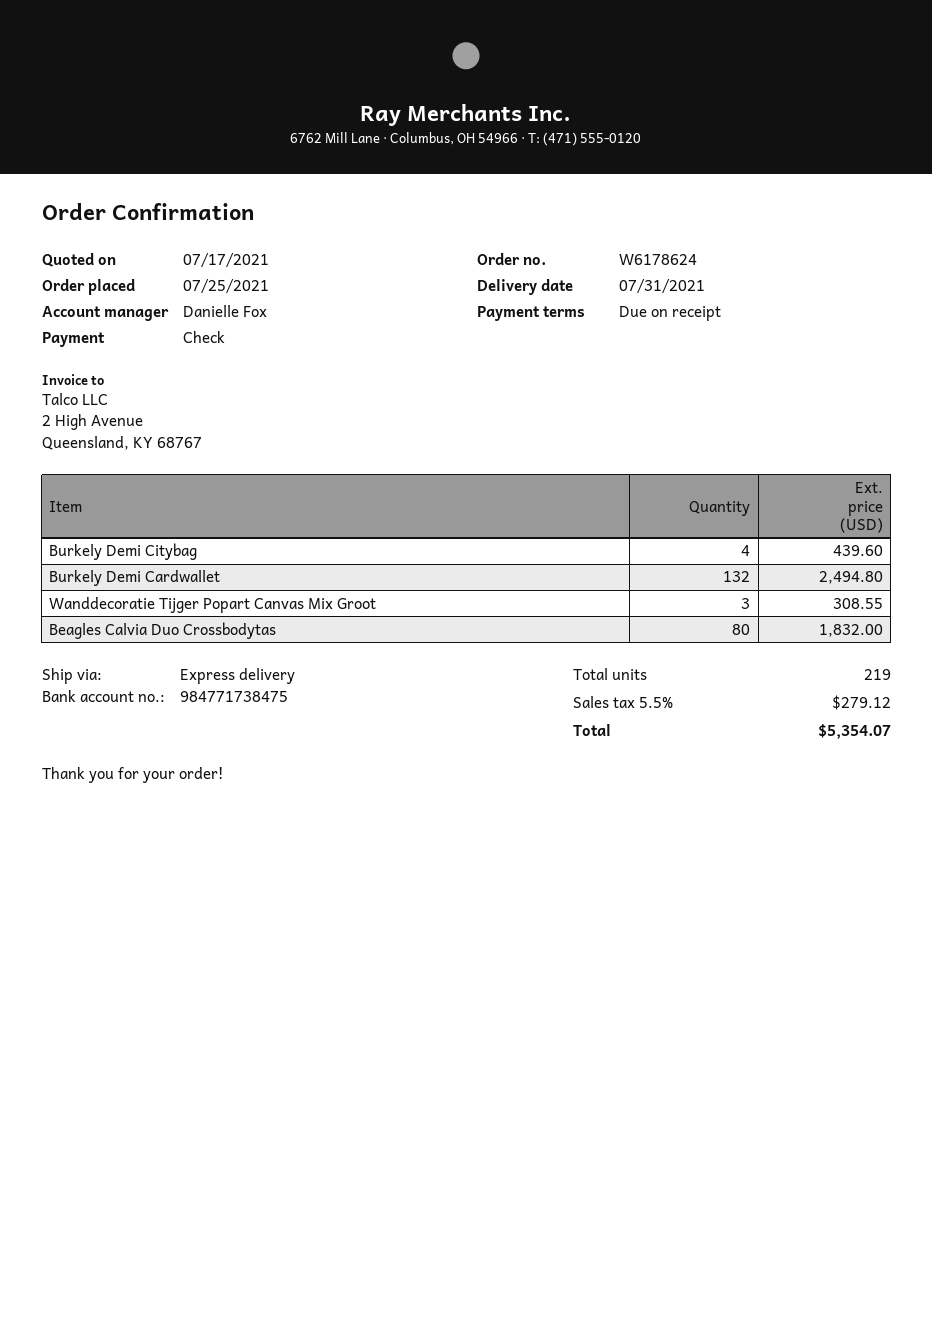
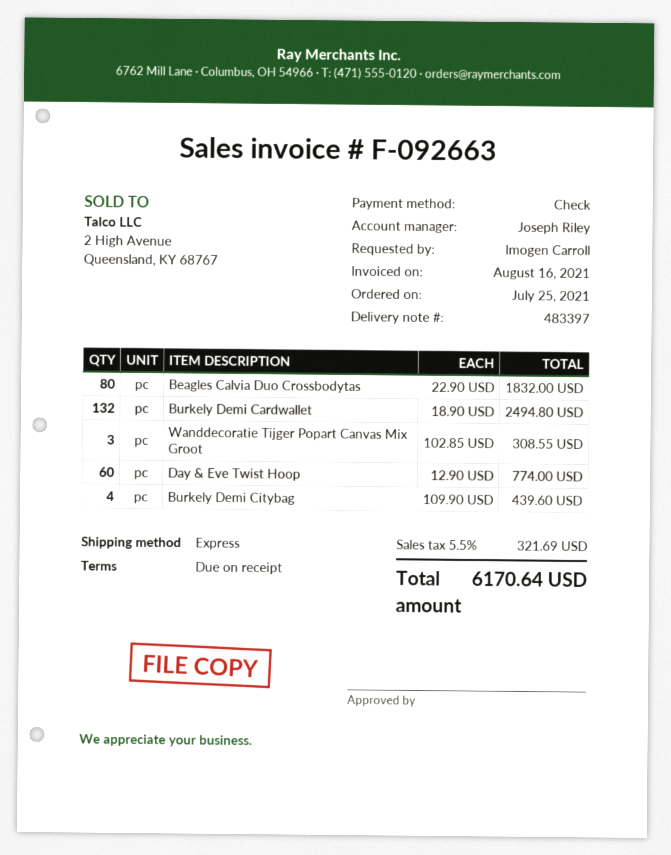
sales rep: Danielle Fox -> Joseph Riley
Day & Eve Twist Hoop: none -> 60 for 774.00
tax: 5.5% = 279.12 -> 5.5% = 321.69
total: 5354.07 -> 6170.64

